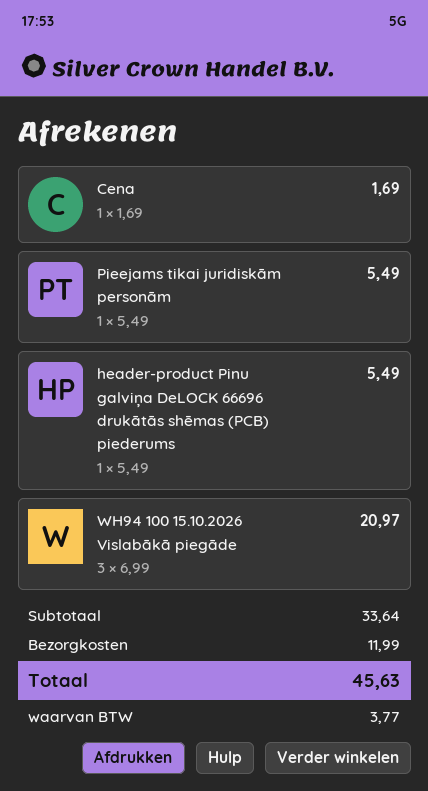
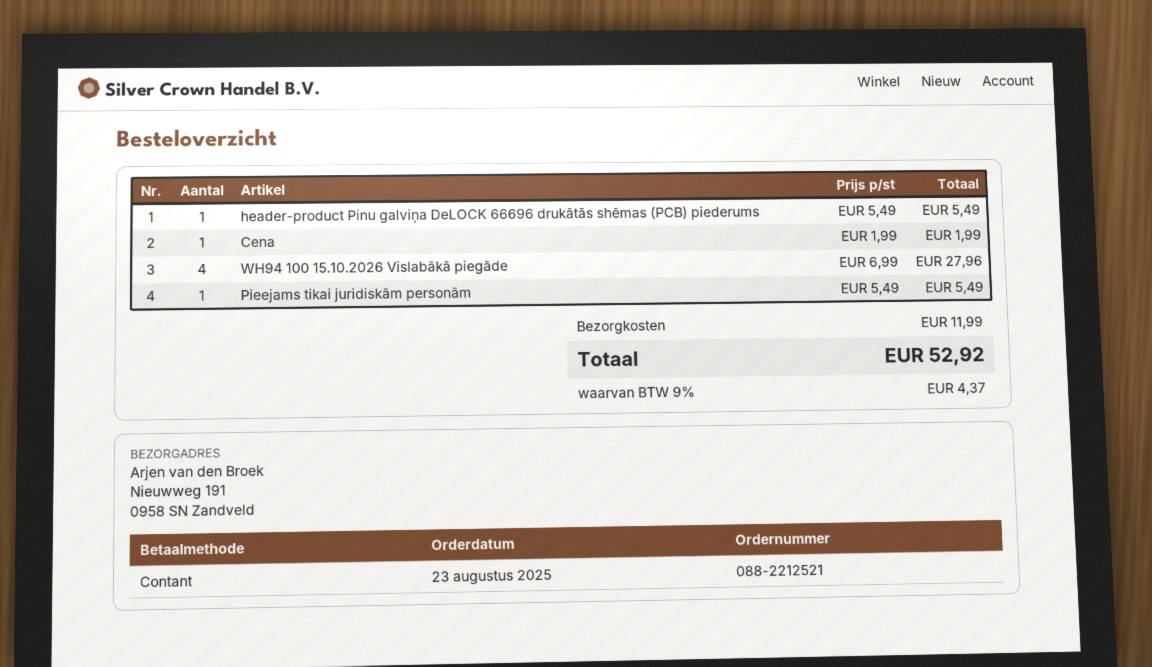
Cena: 1 x 1.69 = 1.69 -> 1 x 1.99 = 1.99
WH94 100 15.10.2026 Vislabākā piegāde: 3 x 6.99 = 20.97 -> 4 x 6.99 = 27.96
tax: 3.77 -> 4.37
total: 45.63 -> 52.92

